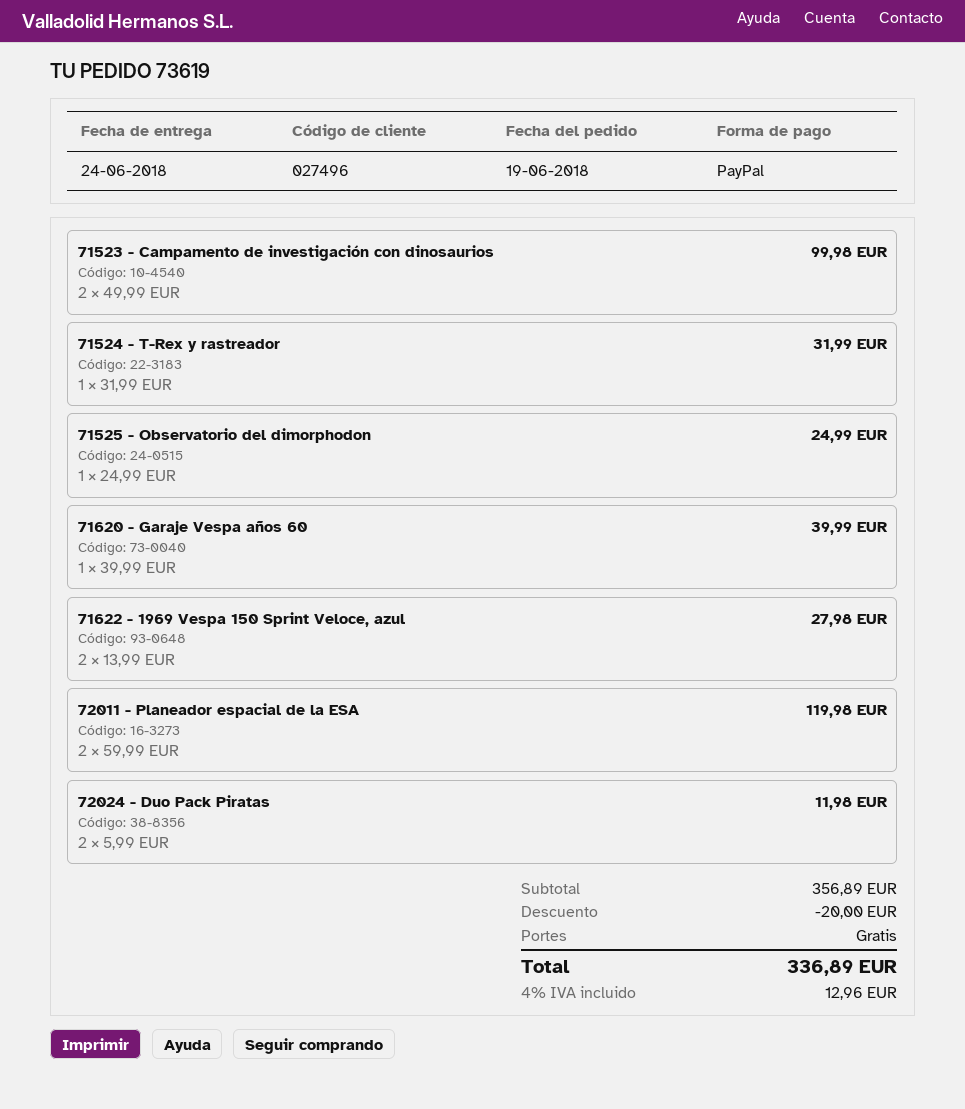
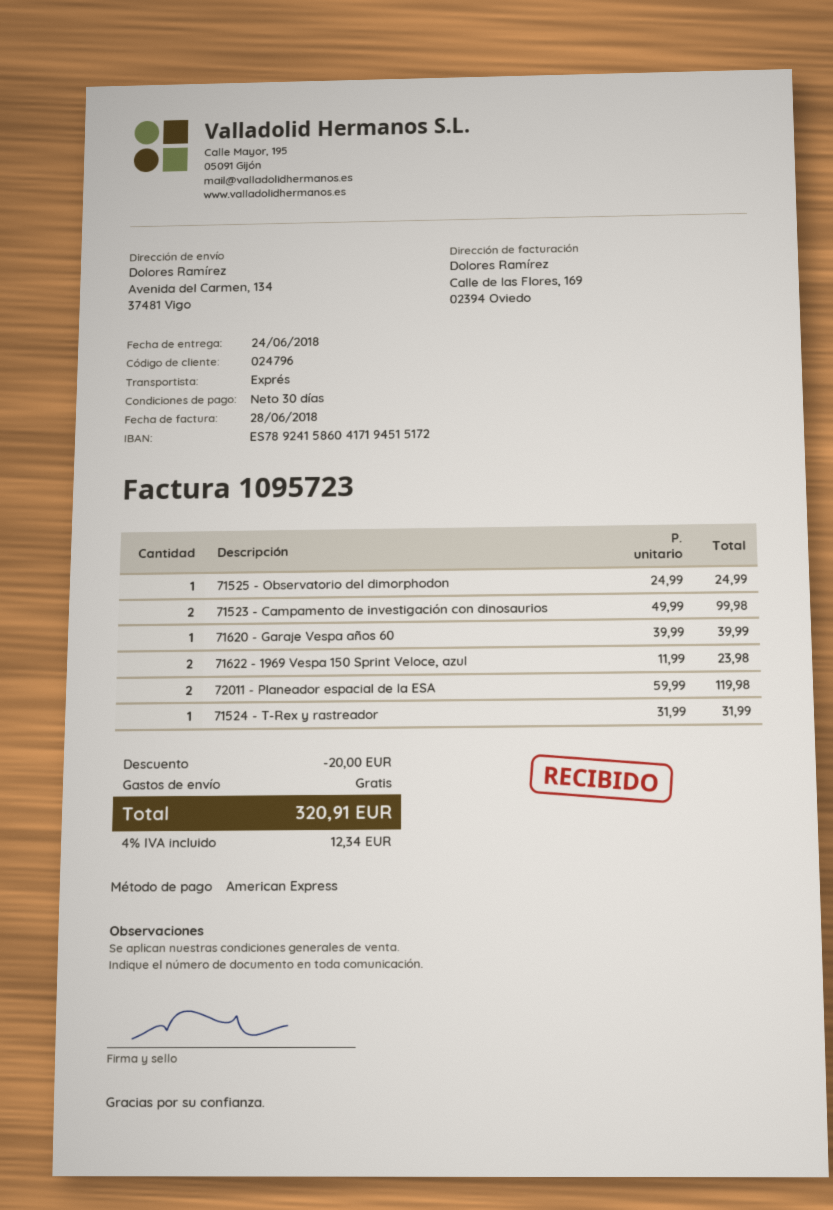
customer number: 027496 -> 024796
payment method: PayPal -> American Express
71622 - 1969 Vespa 150 Sprint Veloce, azul: 2 x 13.99 = 27.98 -> 2 x 11.99 = 23.98
72024 - Duo Pack Piratas: 2 x 5.99 = 11.98 -> none
tax: 4% = 12.96 -> 4% = 12.34
total: 336.89 -> 320.91

